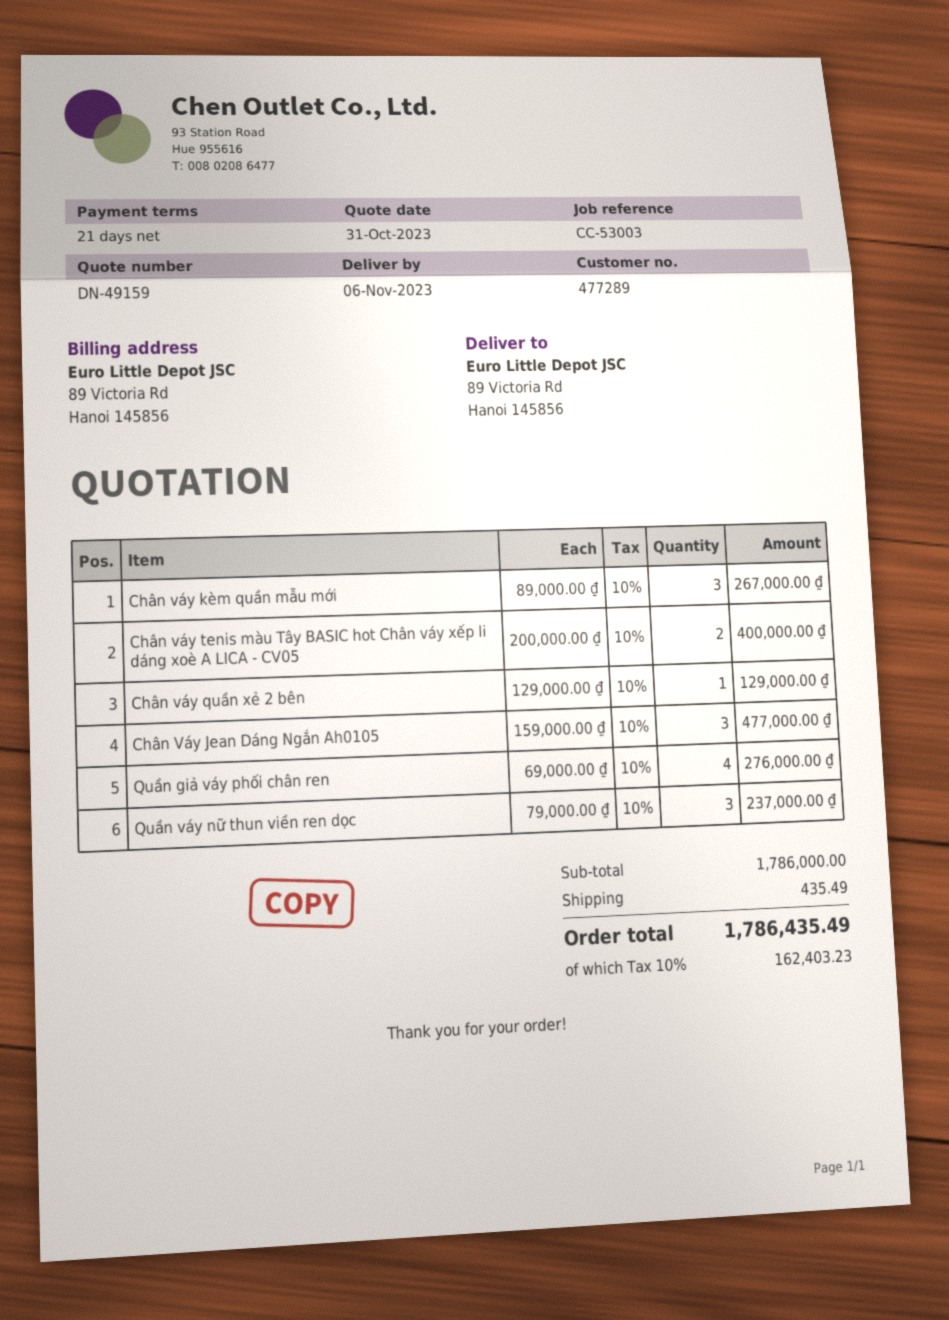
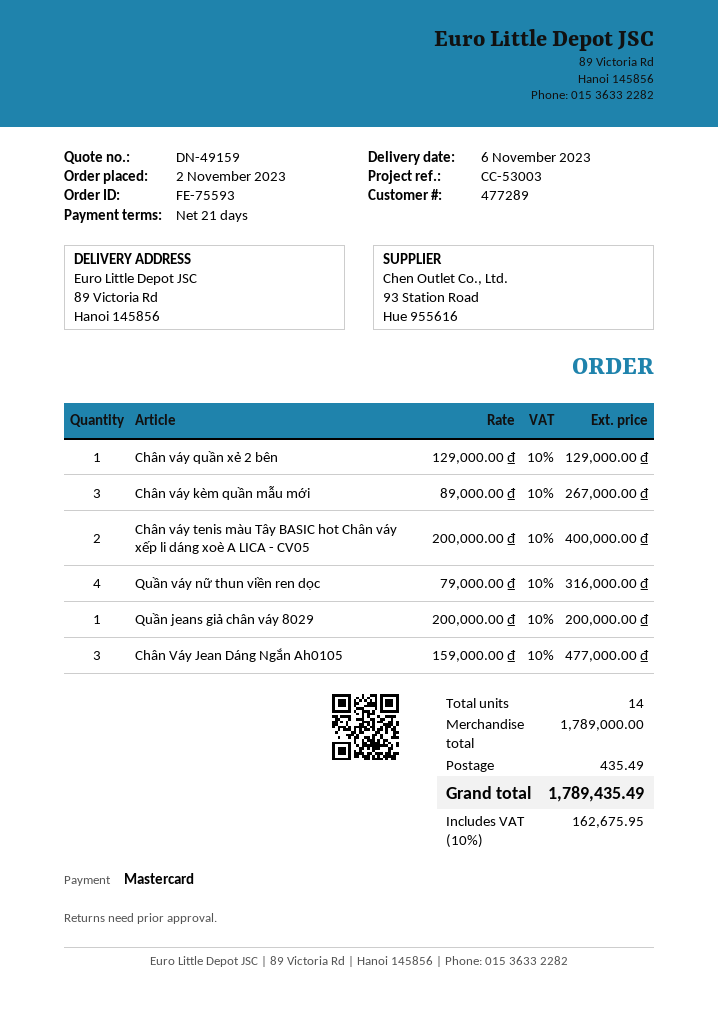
Quần giả váy phối chân ren: 4 x 69000.00 = 276000.00 -> none
Quần váy nữ thun viền ren dọc: 3 x 79000.00 = 237000.00 -> 4 x 79000.00 = 316000.00
Quần jeans giả chân váy 8029: none -> 1 x 200000.00 = 200000.00
subtotal: 1786000.00 -> 1789000.00
tax: 10% = 162403.23 -> 10% = 162675.95
total: 1786435.49 -> 1789435.49

